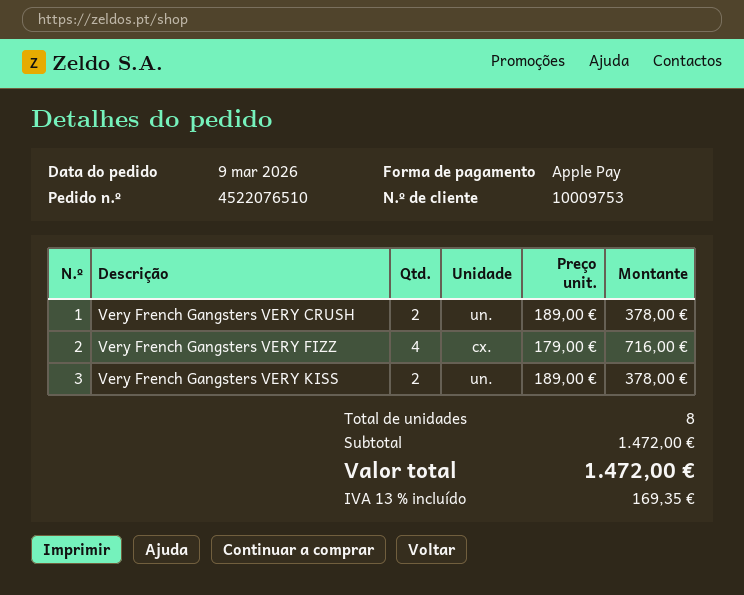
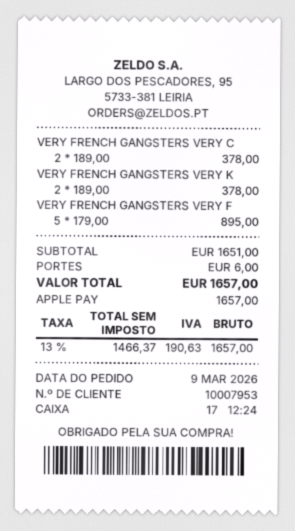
customer number: 10009753 -> 10007953
Very French Gangsters VERY FIZZ: 4 x 179.00 = 716.00 -> 5 x 179.00 = 895.00
subtotal: 1472.00 -> 1651.00
shipping: none -> 6.00
tax: 13% = 169.35 -> 13% = 190.63
total: 1472.00 -> 1657.00

